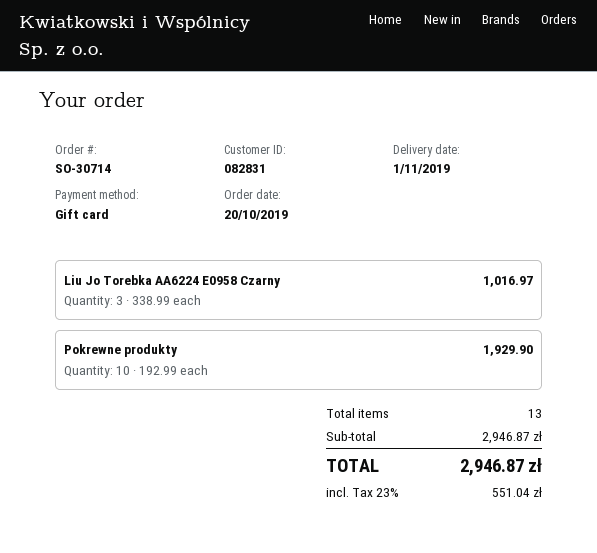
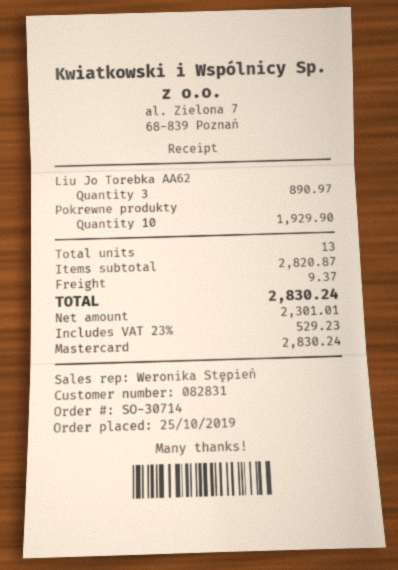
order date: 2019-10-20 -> 2019-10-25
payment method: gift card -> Mastercard
Liu Jo Torebka AA6224 E0958 Czarny: 3 for 1016.97 -> 3 for 890.97
subtotal: 2946.87 -> 2820.87
shipping: none -> 9.37
tax: 23% = 551.04 -> 23% = 529.23
total: 2946.87 -> 2830.24

